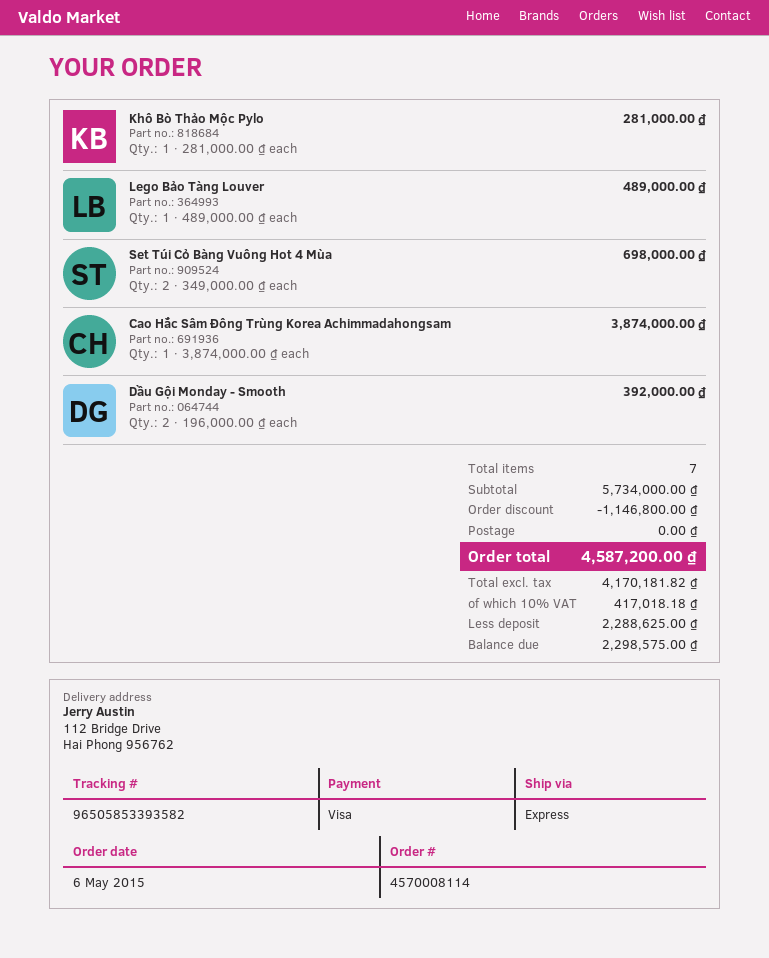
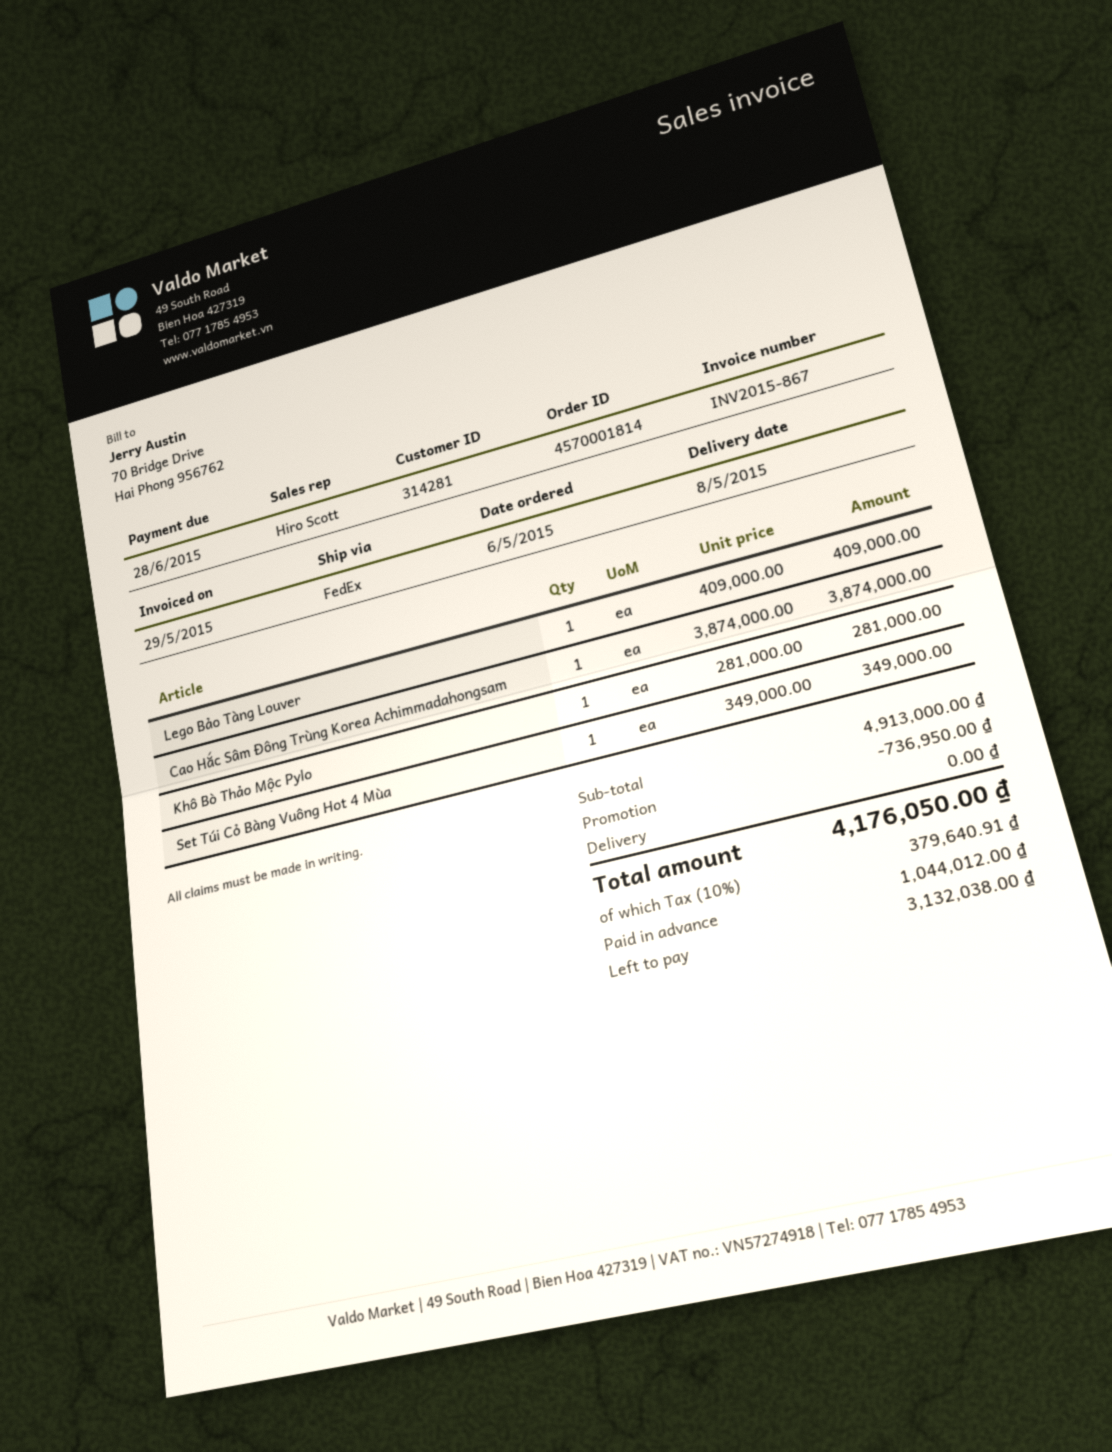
order number: 4570008114 -> 4570001814
shipping method: express -> FedEx
Lego Bảo Tàng Louver: 1 x 489000.00 = 489000.00 -> 1 x 409000.00 = 409000.00
Set Túi Cỏ Bàng Vuông Hot 4 Mùa: 2 x 349000.00 = 698000.00 -> 1 x 349000.00 = 349000.00
Dầu Gội Monday - Smooth: 2 x 196000.00 = 392000.00 -> none
subtotal: 5734000.00 -> 4913000.00
discount: 1146800.00 -> 736950.00
tax: 10% = 417018.18 -> 10% = 379640.91
total: 4587200.00 -> 4176050.00
deposit: 2288625.00 -> 1044012.00
balance: 2298575.00 -> 3132038.00

